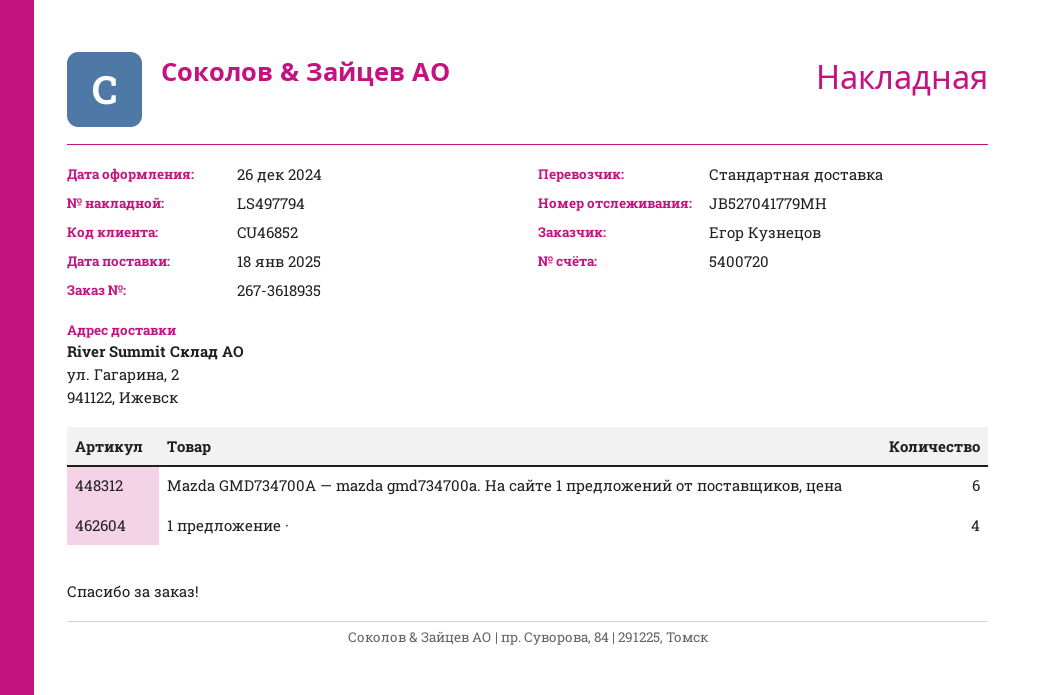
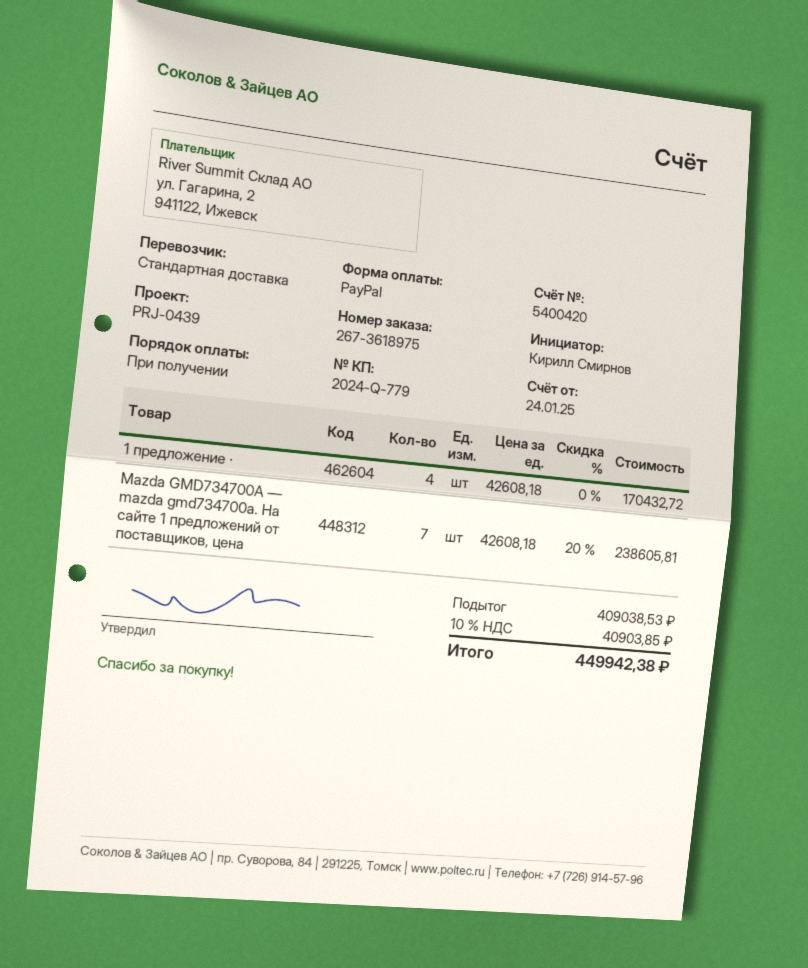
order number: 267-3618935 -> 267-3618975
invoice number: 5400720 -> 5400420
ordered by: Егор Кузнецов -> Кирилл Смирнов
Mazda GMD734700A — mazda gmd734700a. На сайте 1 предложений от поставщиков, цена: 6 -> 7

